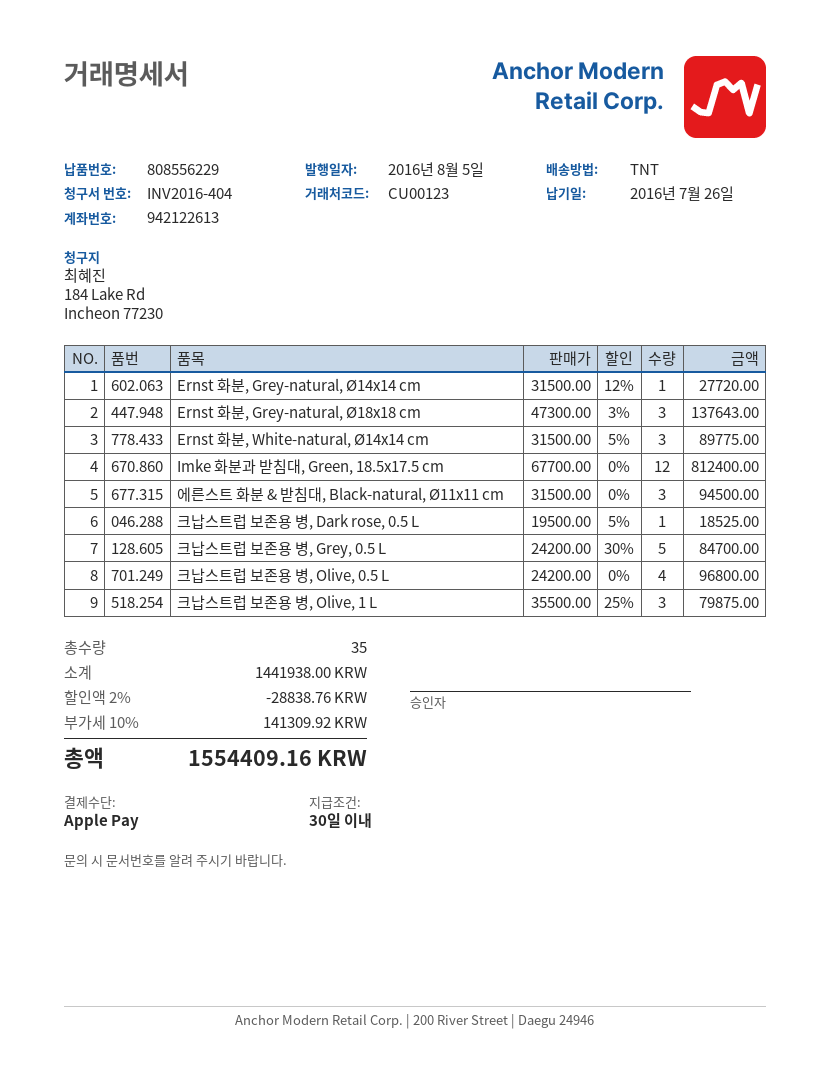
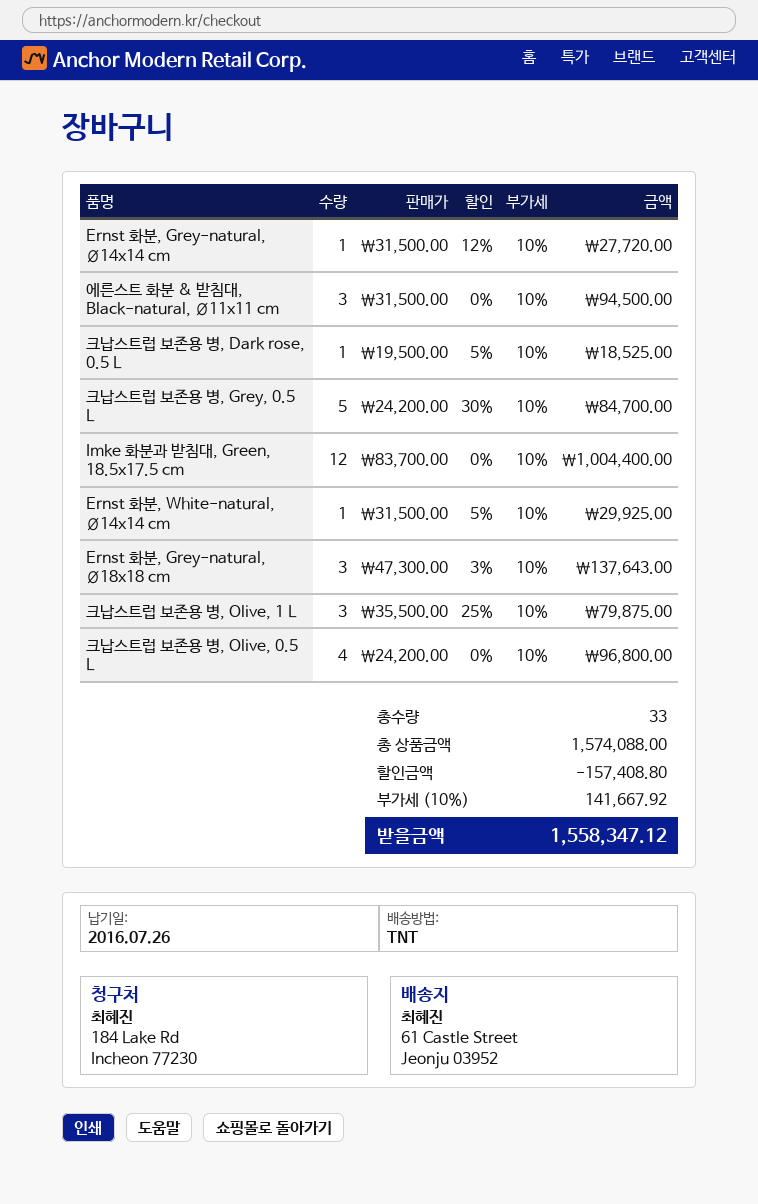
Ernst 화분, White-natural, Ø14x14 cm: 3 x 31500.00 - 5% = 89775.00 -> 1 x 31500.00 - 5% = 29925.00
Imke 화분과 받침대, Green, 18.5x17.5 cm: 12 x 67700.00 = 812400.00 -> 12 x 83700.00 = 1004400.00
total quantity: 35 -> 33
subtotal: 1441938.00 -> 1574088.00
discount: 28838.76 -> 157408.80
tax: 10% = 141309.92 -> 10% = 141667.92
total: 1554409.16 -> 1558347.12

